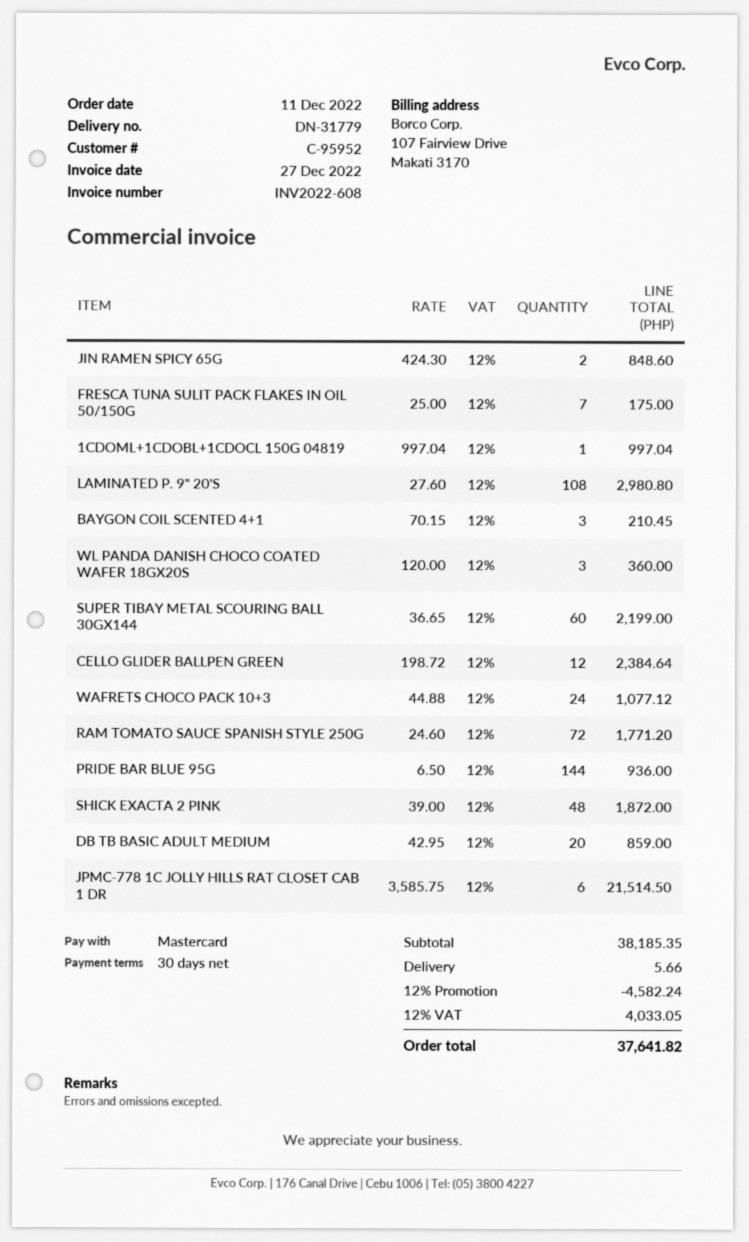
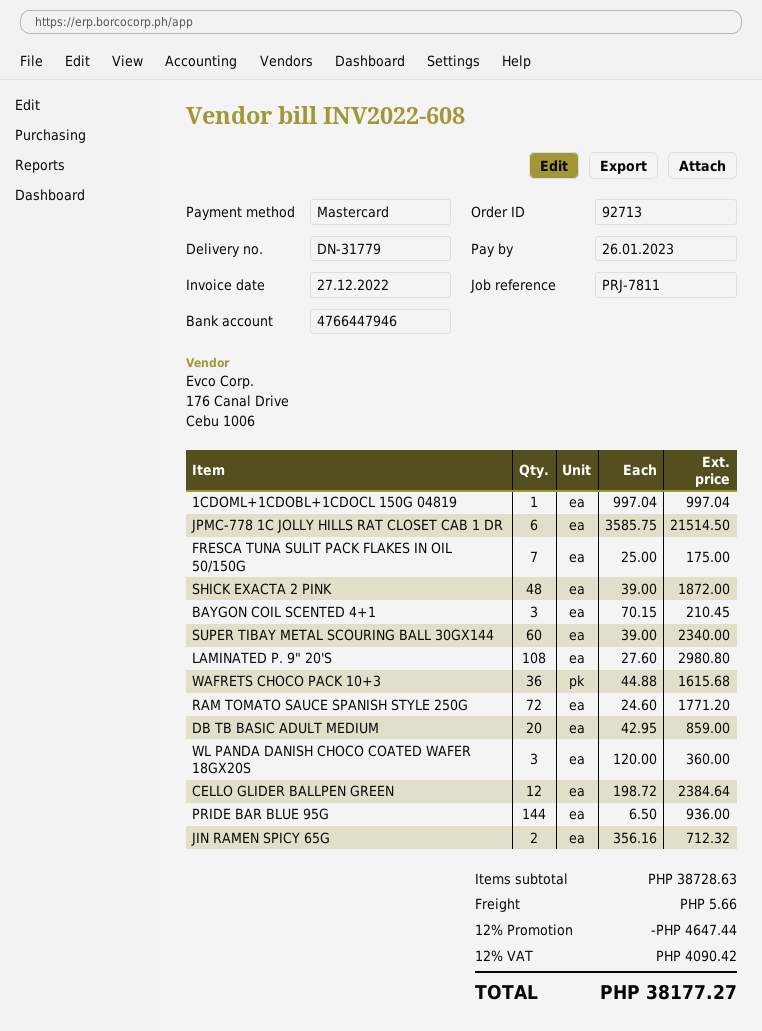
JIN RAMEN SPICY 65G: 2 x 424.30 = 848.60 -> 2 x 356.16 = 712.32
SUPER TIBAY METAL SCOURING BALL 30GX144: 60 x 36.65 = 2199.00 -> 60 x 39.00 = 2340.00
WAFRETS CHOCO PACK 10+3: 24 x 44.88 = 1077.12 -> 36 x 44.88 = 1615.68
subtotal: 38185.35 -> 38728.63
discount: 12% = 4582.24 -> 12% = 4647.44
tax: 12% = 4033.05 -> 12% = 4090.42
total: 37641.82 -> 38177.27

